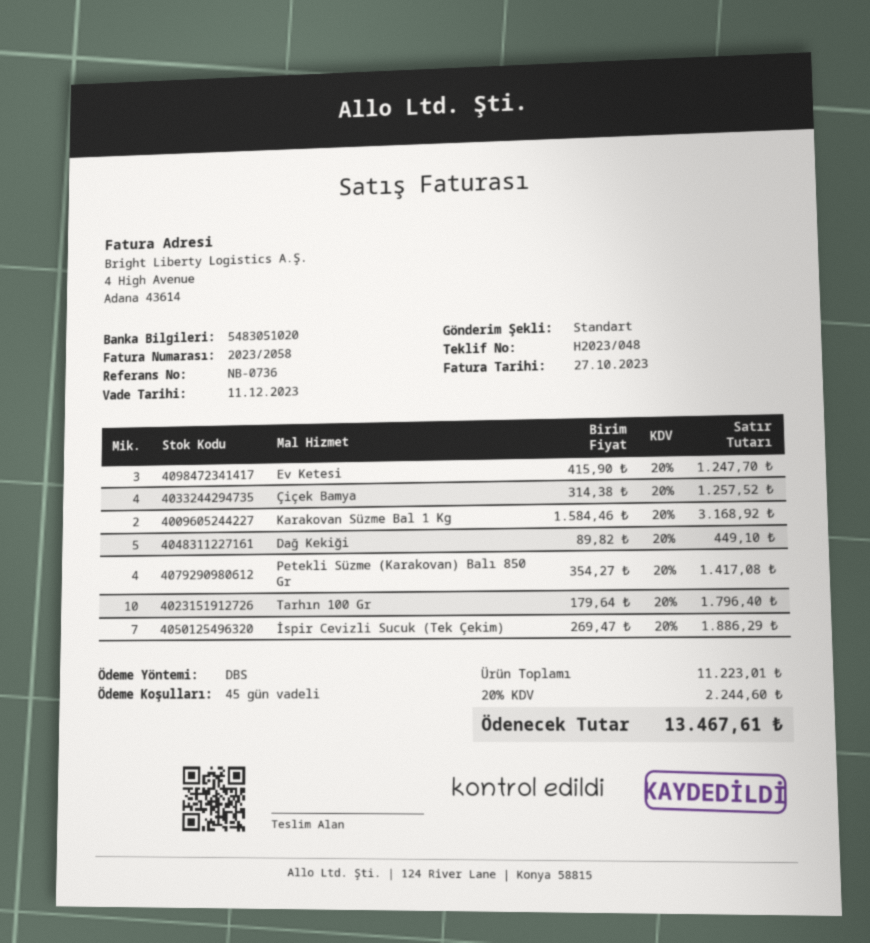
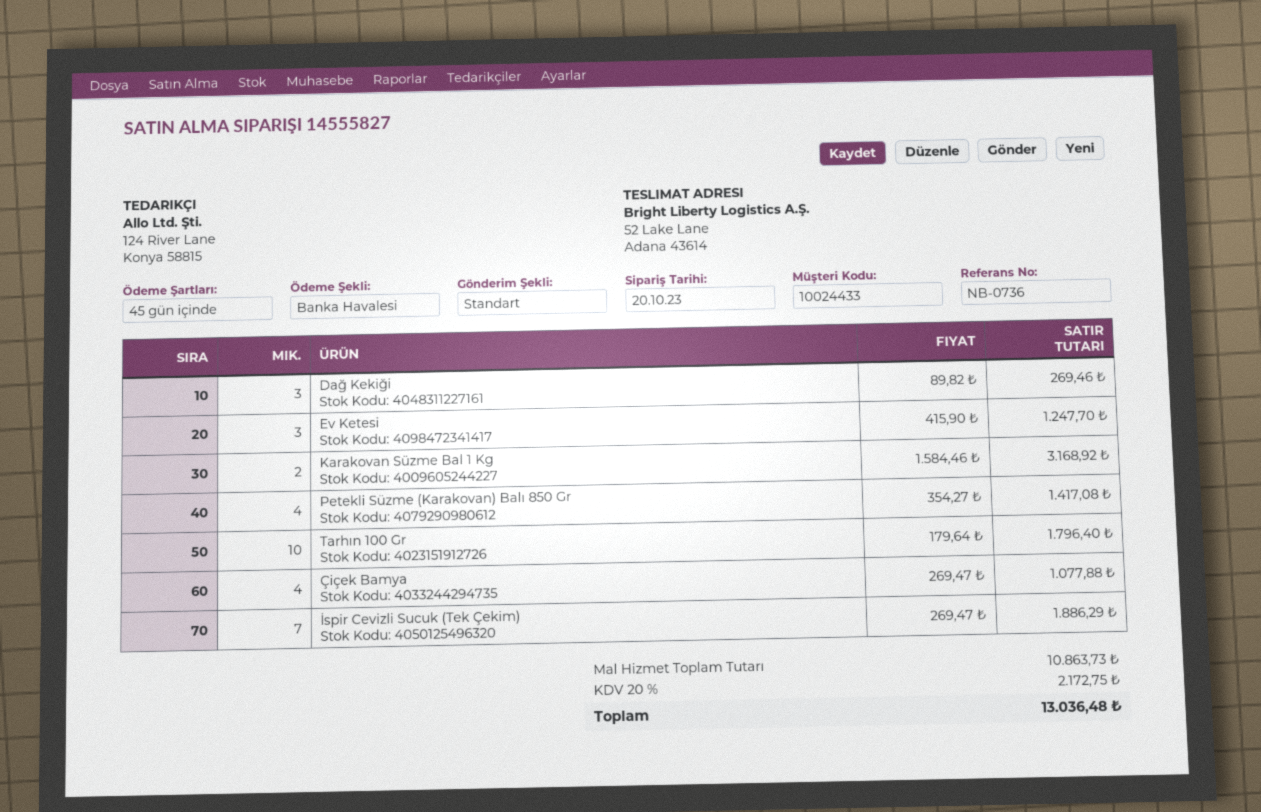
payment method: direct debit -> bank transfer
Çiçek Bamya: 4 x 314.38 = 1257.52 -> 4 x 269.47 = 1077.88
Dağ Kekiği: 5 x 89.82 = 449.10 -> 3 x 89.82 = 269.46
subtotal: 11223.01 -> 10863.73
tax: 20% = 2244.60 -> 20% = 2172.75
total: 13467.61 -> 13036.48

